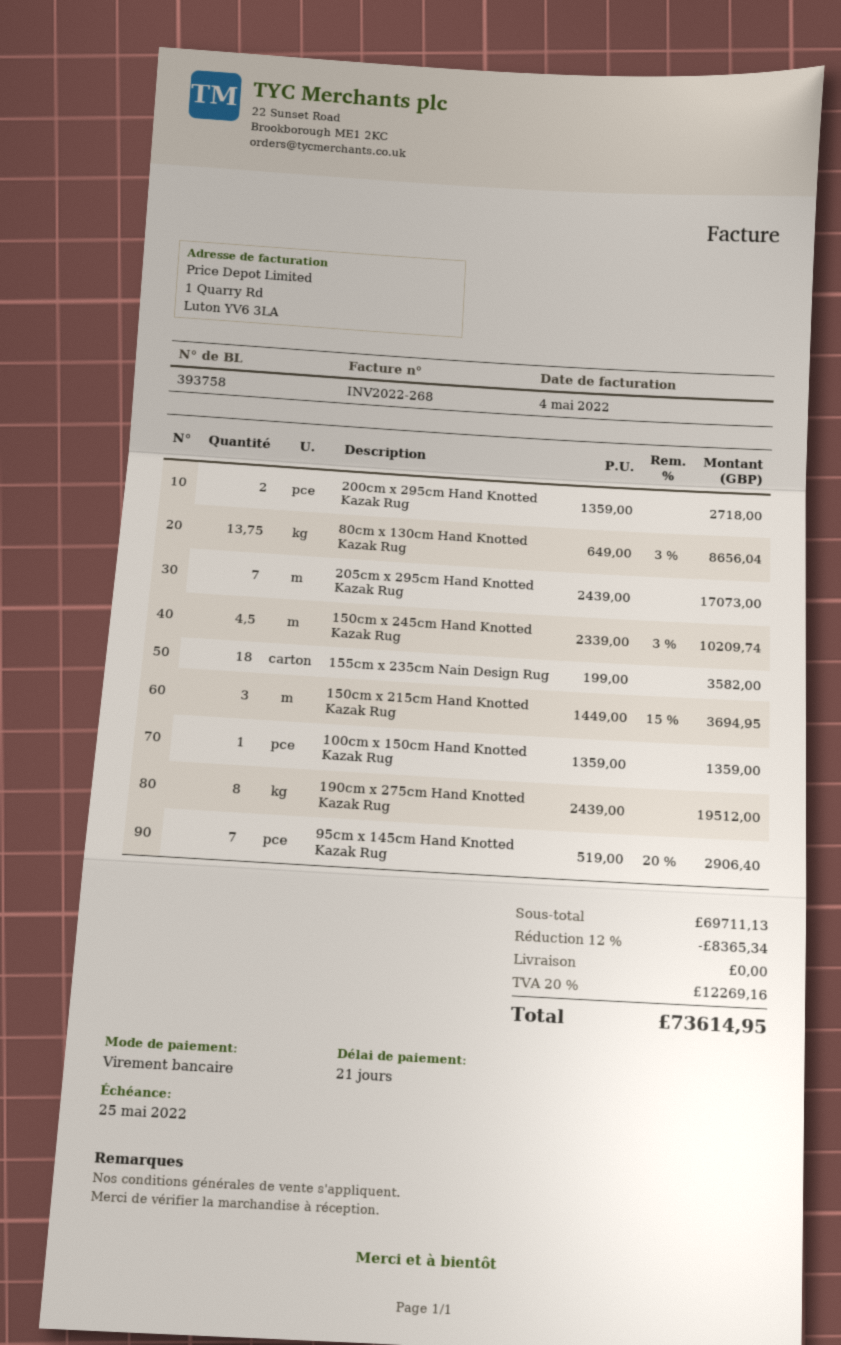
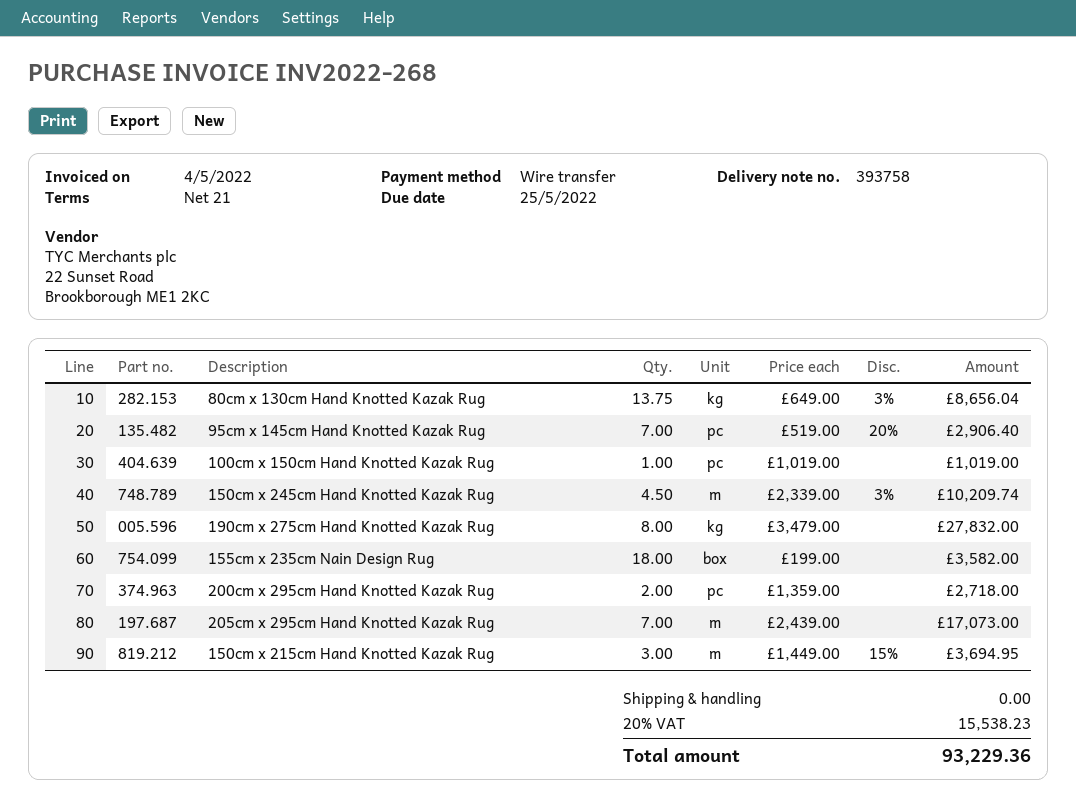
100cm x 150cm Hand Knotted Kazak Rug: 1 x 1359.00 = 1359.00 -> 1 x 1019.00 = 1019.00
190cm x 275cm Hand Knotted Kazak Rug: 8 x 2439.00 = 19512.00 -> 8 x 3479.00 = 27832.00
discount: 12% = 8365.34 -> none
tax: 20% = 12269.16 -> 20% = 15538.23
total: 73614.95 -> 93229.36

